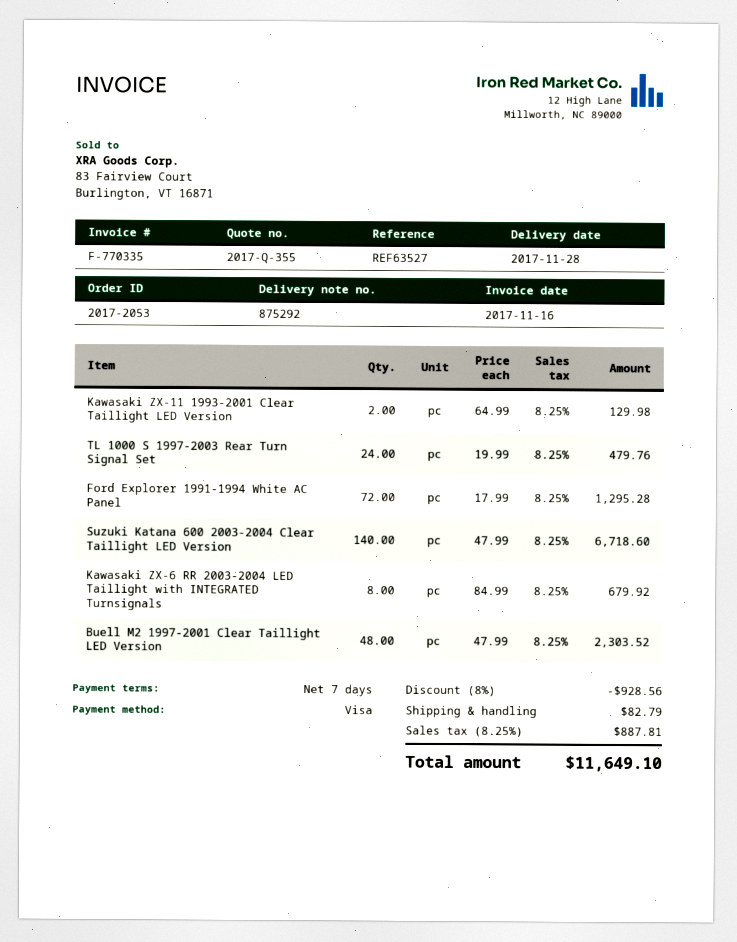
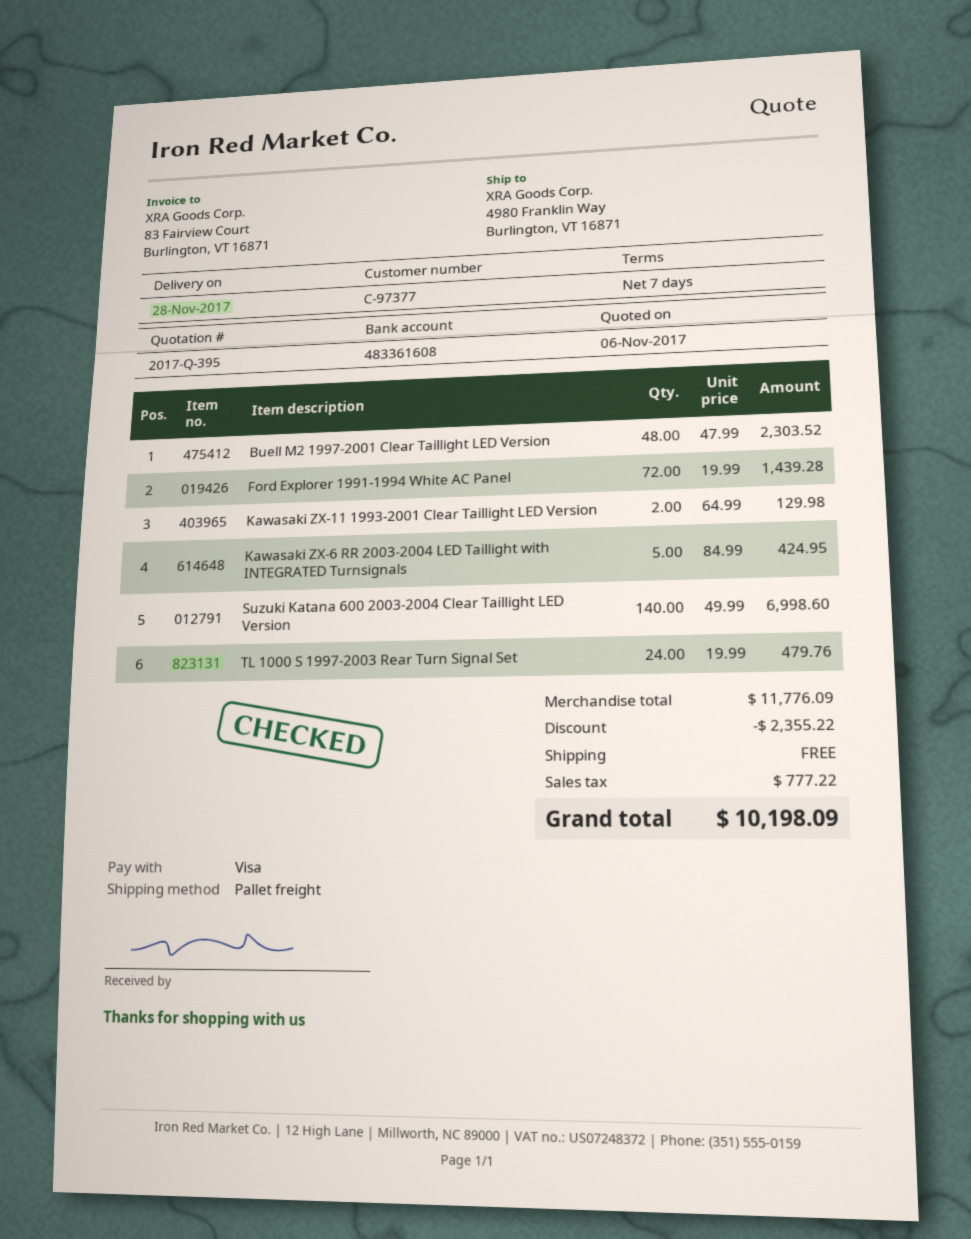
quote number: 2017-Q-355 -> 2017-Q-395
Ford Explorer 1991-1994 White AC Panel: 72 x 17.99 = 1295.28 -> 72 x 19.99 = 1439.28
Suzuki Katana 600 2003-2004 Clear Taillight LED Version: 140 x 47.99 = 6718.60 -> 140 x 49.99 = 6998.60
Kawasaki ZX-6 RR 2003-2004 LED Taillight with INTEGRATED Turnsignals: 8 x 84.99 = 679.92 -> 5 x 84.99 = 424.95
discount: 928.56 -> 2355.22
shipping: 82.79 -> 0.00
tax: 887.81 -> 777.22
total: 11649.10 -> 10198.09

